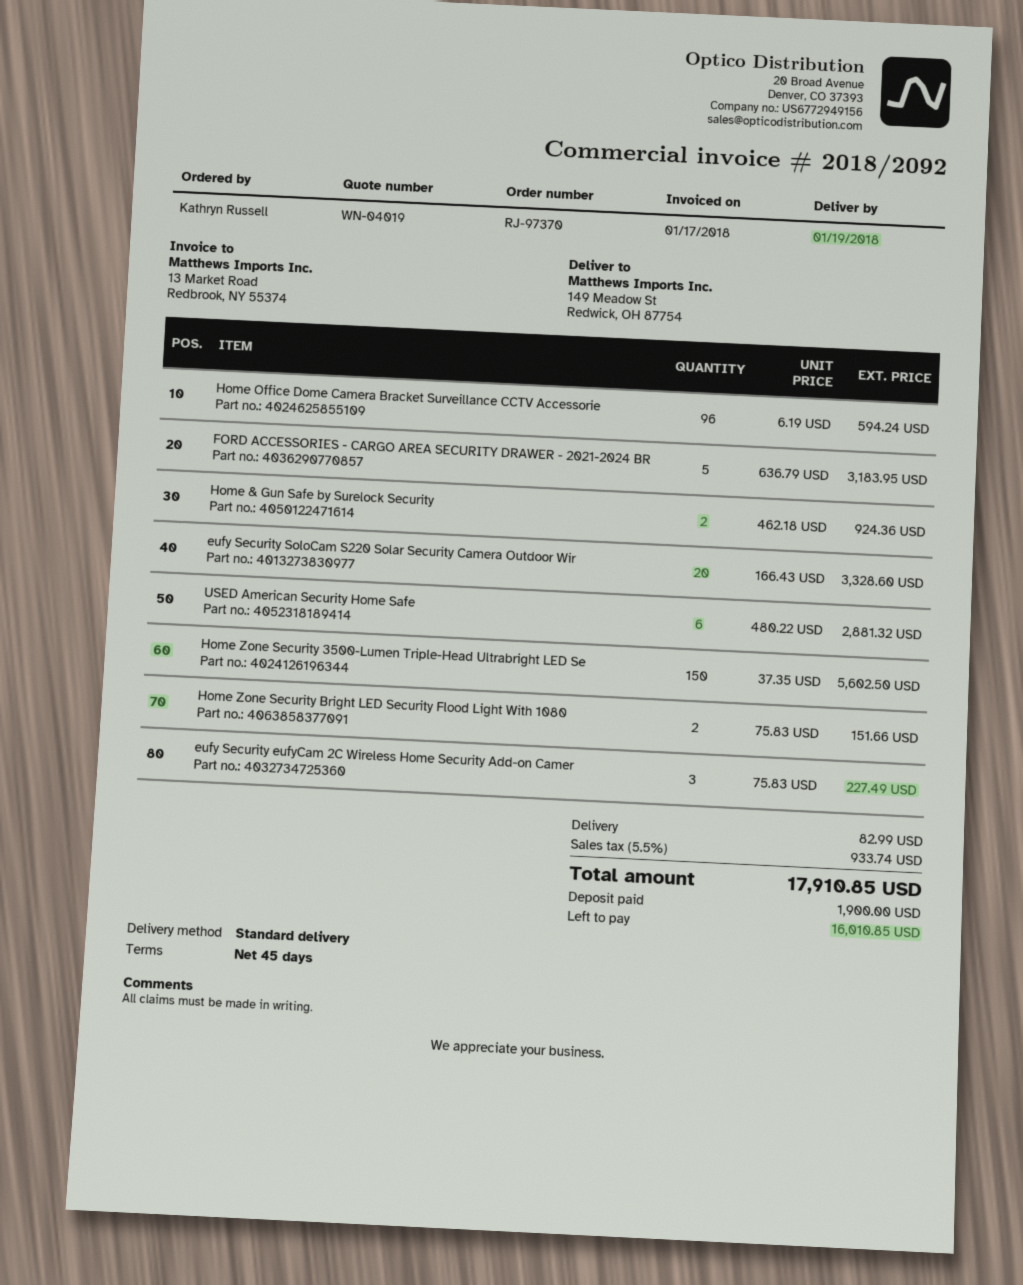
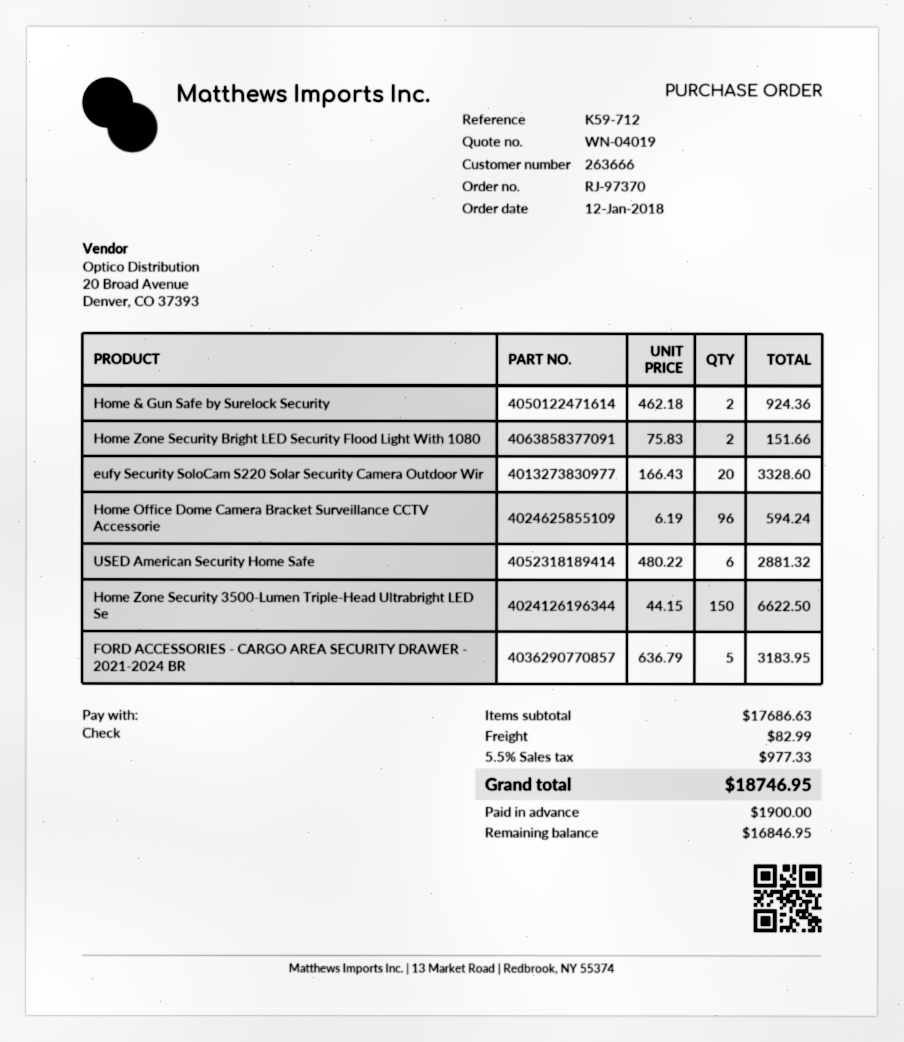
Home Zone Security 3500-Lumen Triple-Head Ultrabright LED Se: 150 x 37.35 = 5602.50 -> 150 x 44.15 = 6622.50
eufy Security eufyCam 2C Wireless Home Security Add-on Camer: 3 x 75.83 = 227.49 -> none
tax: 5.5% = 933.74 -> 5.5% = 977.33
total: 17910.85 -> 18746.95
balance: 16010.85 -> 16846.95

